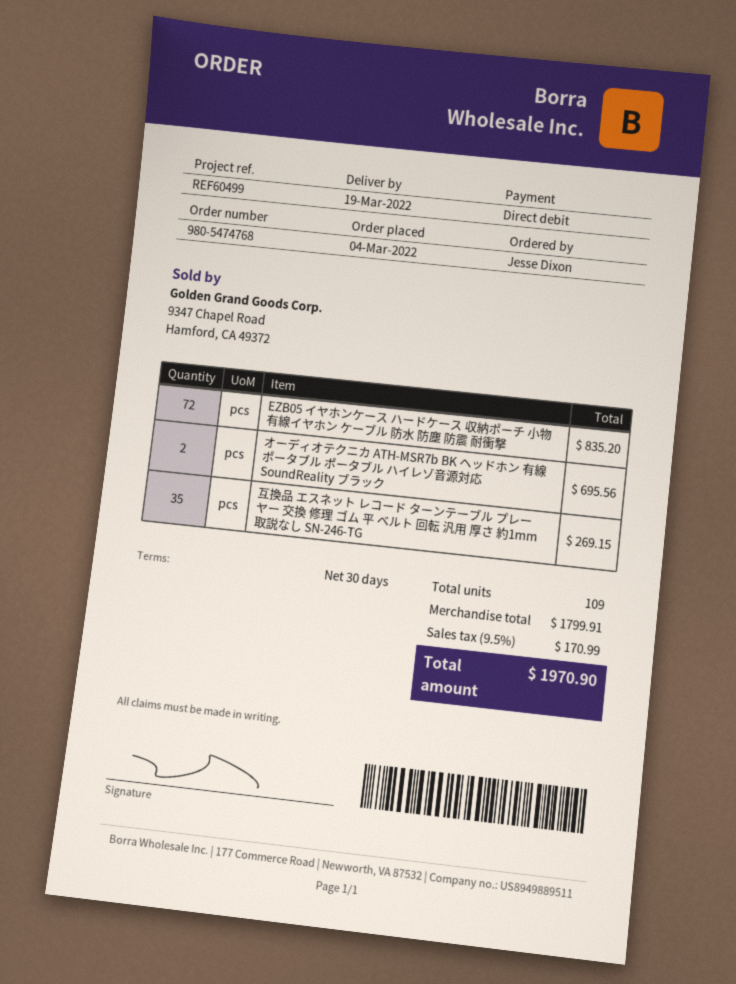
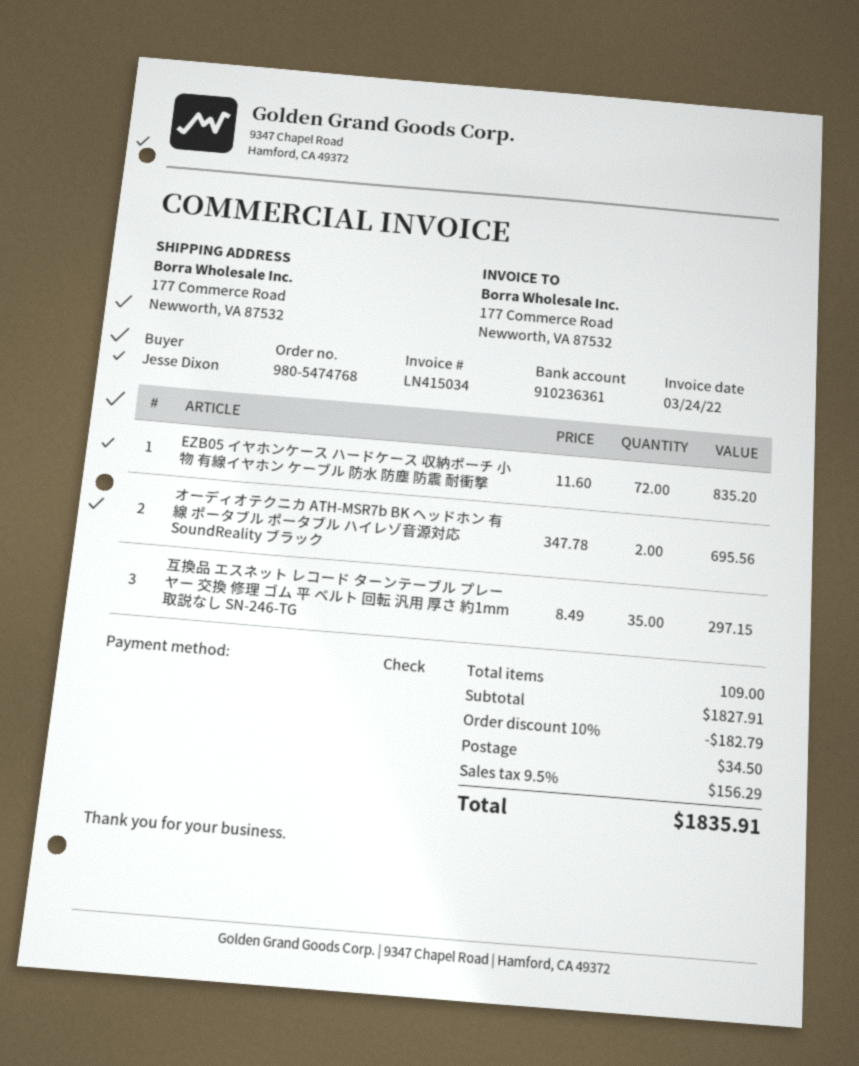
payment method: direct debit -> cheque
互換品 エスネット レコード ターンテーブル プレーヤー 交換 修理 ゴム 平 ベルト 回転 汎用 厚さ 約1mm 取説なし SN-246-TG: 35 for 269.15 -> 35 for 297.15
subtotal: 1799.91 -> 1827.91
discount: none -> 10% = 182.79
shipping: none -> 34.50
tax: 9.5% = 170.99 -> 9.5% = 156.29
total: 1970.90 -> 1835.91

